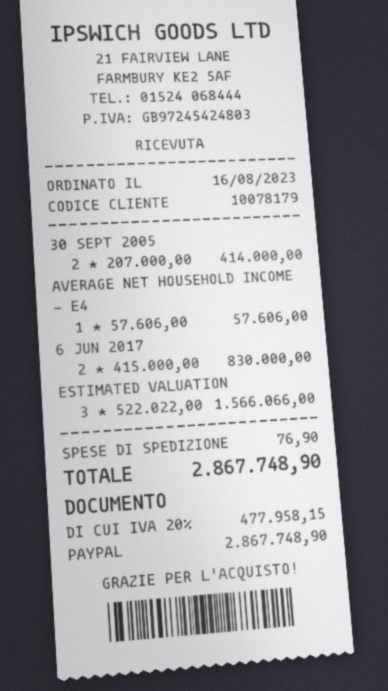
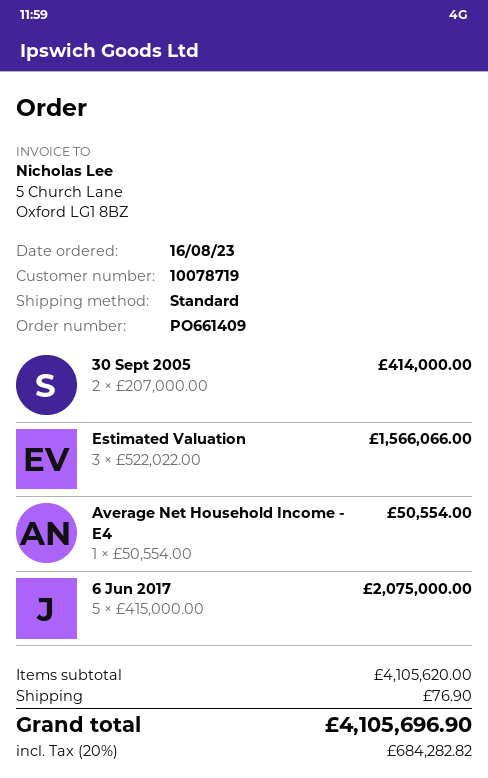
customer number: 10078179 -> 10078719
AVERAGE NET HOUSEHOLD INCOME - E4: 1 x 57606.00 = 57606.00 -> 1 x 50554.00 = 50554.00
6 JUN 2017: 2 x 415000.00 = 830000.00 -> 5 x 415000.00 = 2075000.00
tax: 20% = 477958.15 -> 20% = 684282.82
total: 2867748.90 -> 4105696.90

